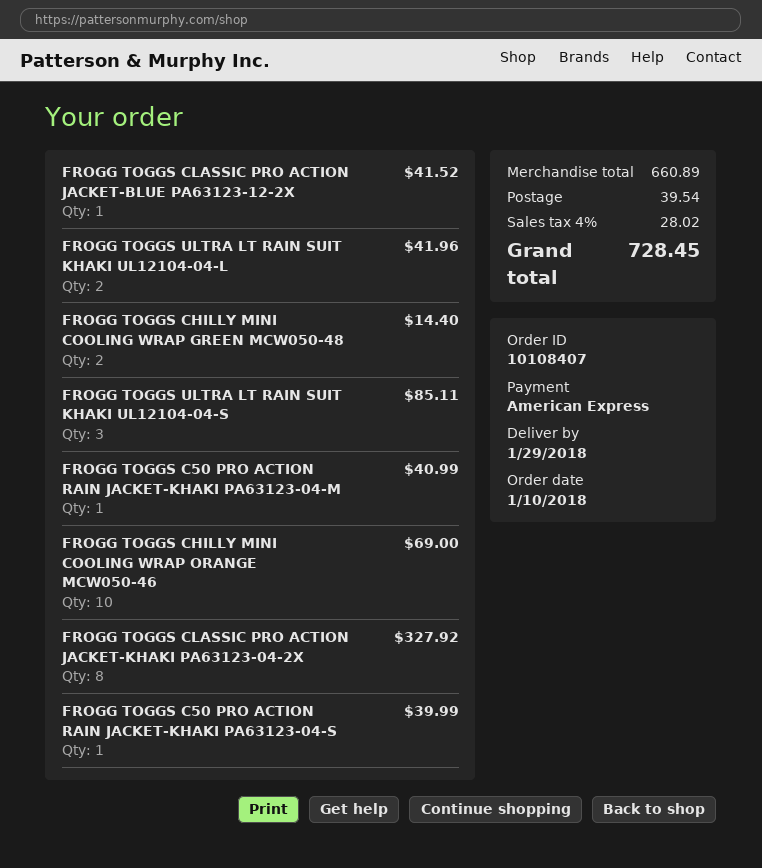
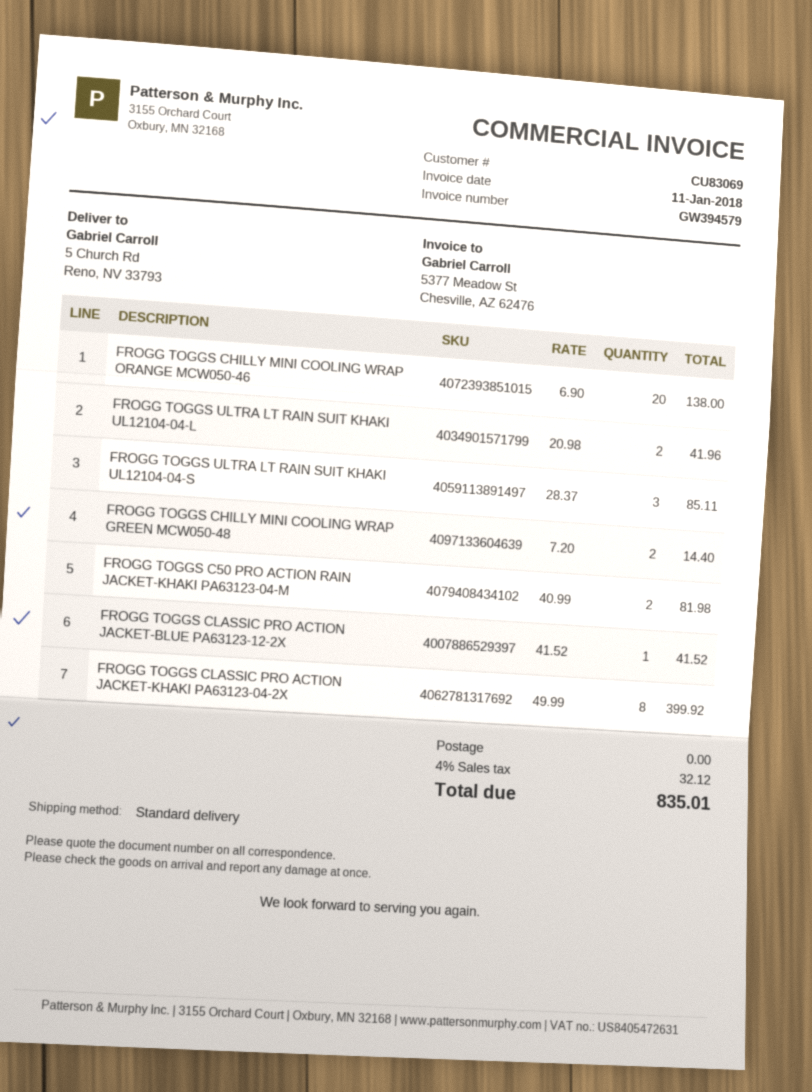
FROGG TOGGS C50 PRO ACTION RAIN JACKET-KHAKI PA63123-04-M: 1 for 40.99 -> 2 for 81.98
FROGG TOGGS CHILLY MINI COOLING WRAP ORANGE MCW050-46: 10 for 69.00 -> 20 for 138.00
FROGG TOGGS CLASSIC PRO ACTION JACKET-KHAKI PA63123-04-2X: 8 for 327.92 -> 8 for 399.92
FROGG TOGGS C50 PRO ACTION RAIN JACKET-KHAKI PA63123-04-S: 1 for 39.99 -> none
shipping: 39.54 -> 0.00
tax: 4% = 28.02 -> 4% = 32.12
total: 728.45 -> 835.01

